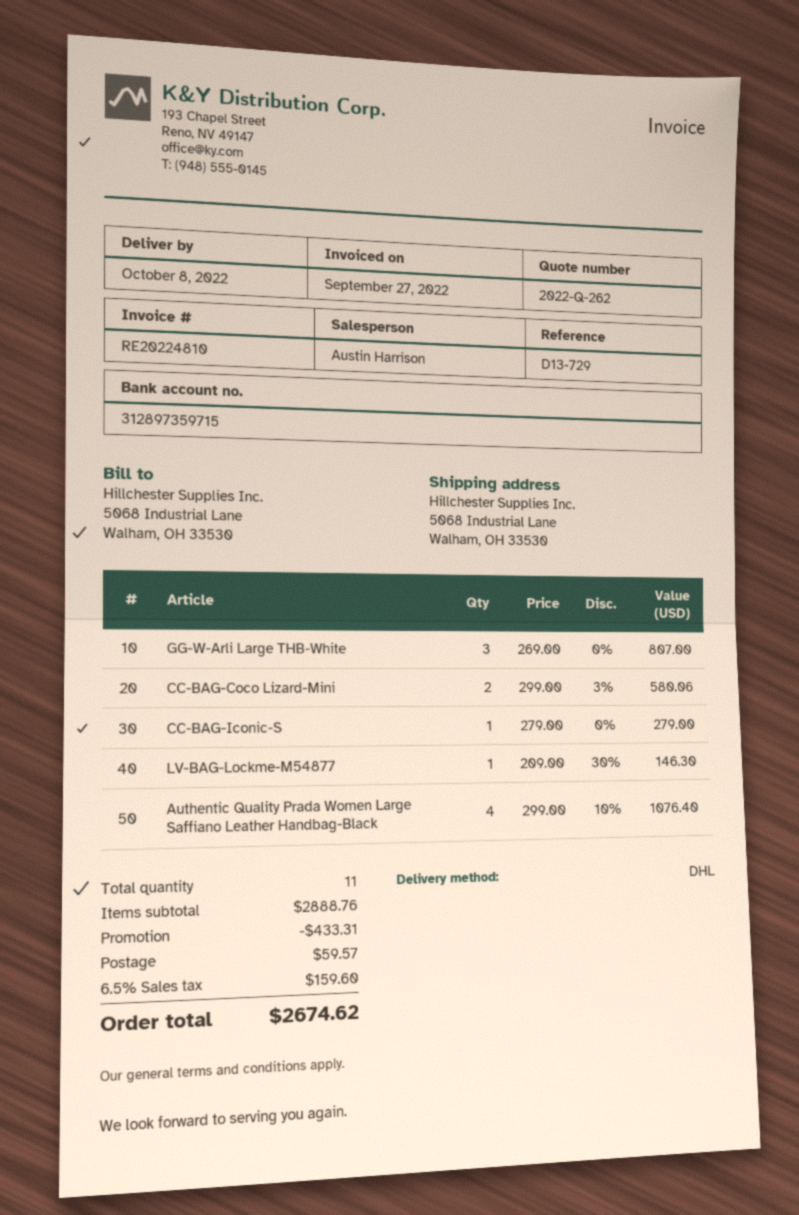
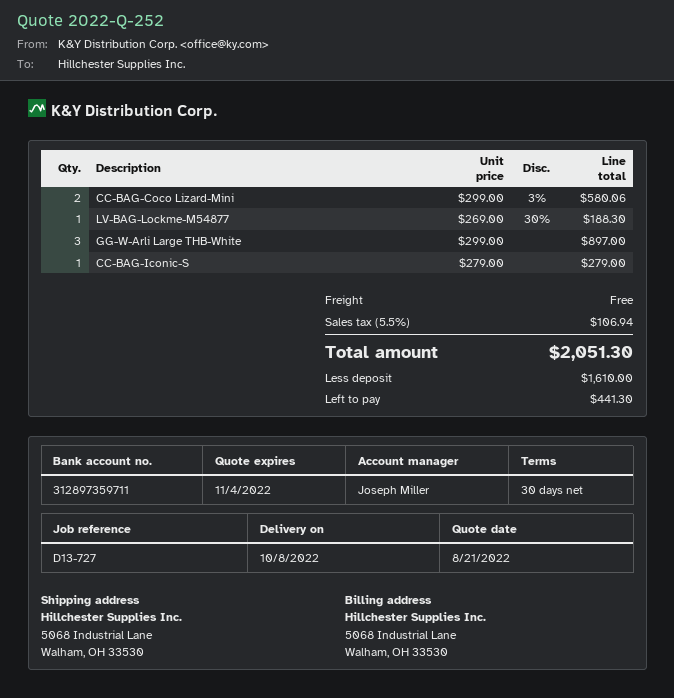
quote number: 2022-Q-262 -> 2022-Q-252
reference: D13-729 -> D13-727
sales rep: Austin Harrison -> Joseph Miller
bank account: 312897359715 -> 312897359711
GG-W-Arli Large THB-White: 3 x 269.00 = 807.00 -> 3 x 299.00 = 897.00
LV-BAG-Lockme-M54877: 1 x 209.00 - 30% = 146.30 -> 1 x 269.00 - 30% = 188.30
Authentic Quality Prada Women Large Saffiano Leather Handbag-Black: 4 x 299.00 - 10% = 1076.40 -> none
discount: 433.31 -> none
shipping: 59.57 -> 0.00
tax: 6.5% = 159.60 -> 5.5% = 106.94
total: 2674.62 -> 2051.30

